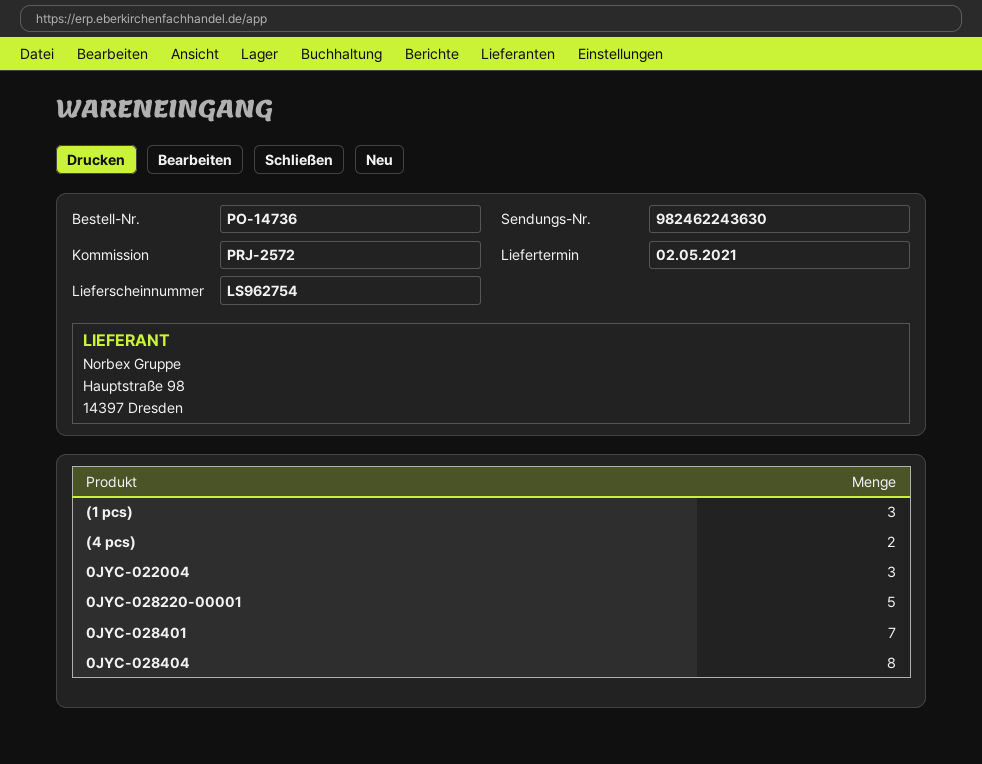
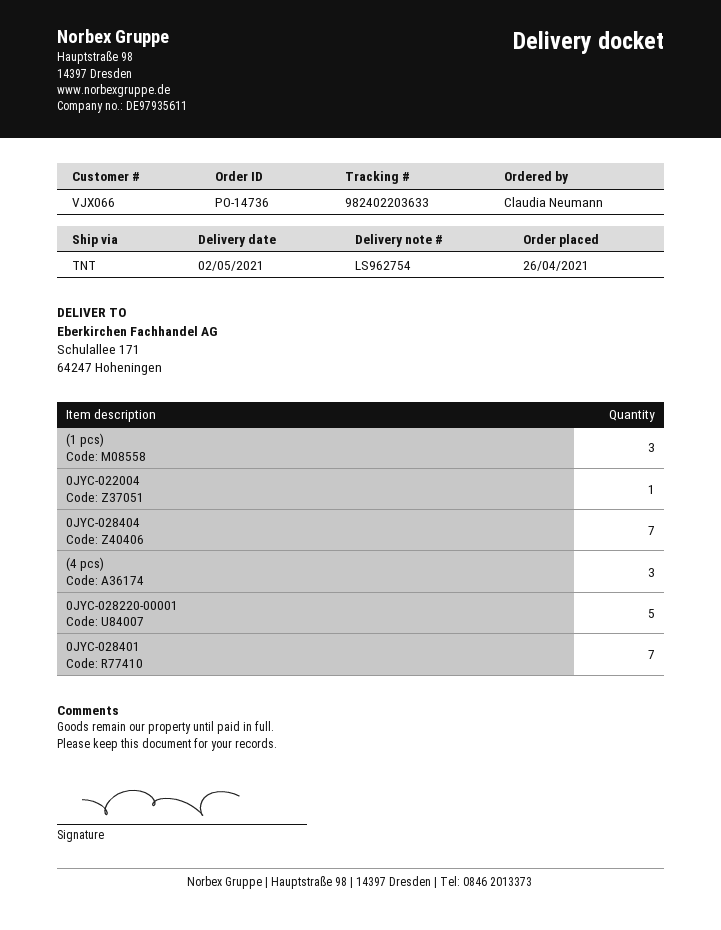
tracking number: 982462243630 -> 982402203633
(4 pcs): 2 -> 3
0JYC-022004: 3 -> 1
0JYC-028404: 8 -> 7

